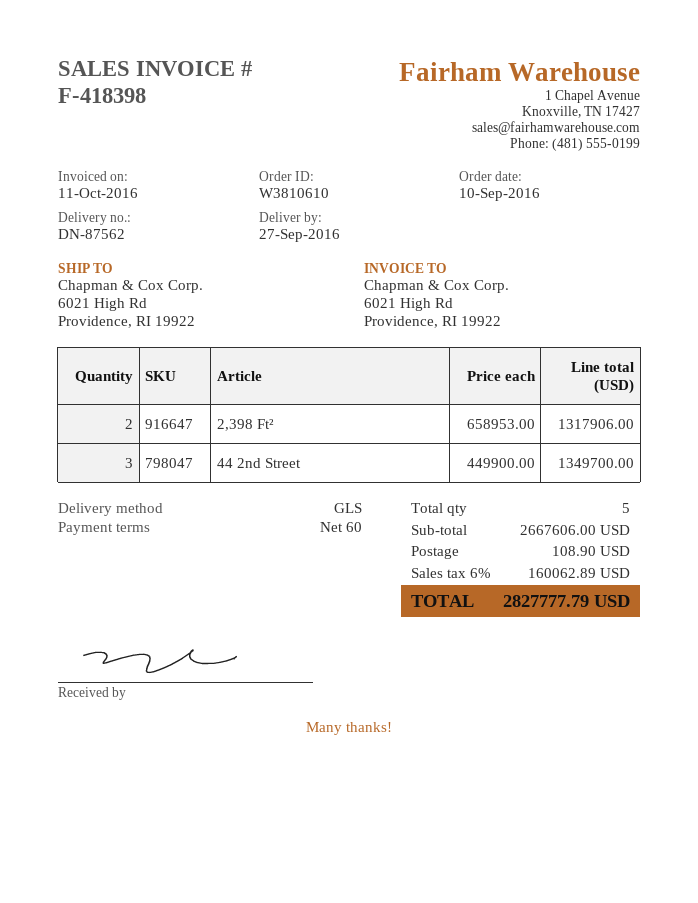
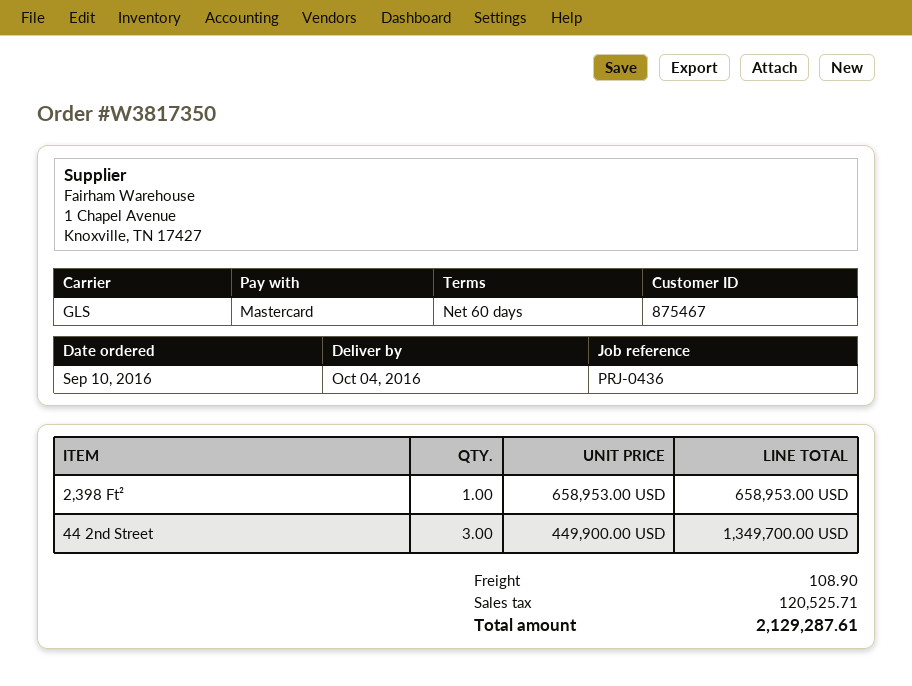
order number: W3810610 -> W3817350
delivery date: 2016-09-27 -> 2016-10-04
2,398 Ft²: 2 x 658953.00 = 1317906.00 -> 1 x 658953.00 = 658953.00
tax: 160062.89 -> 120525.71
total: 2827777.79 -> 2129287.61

